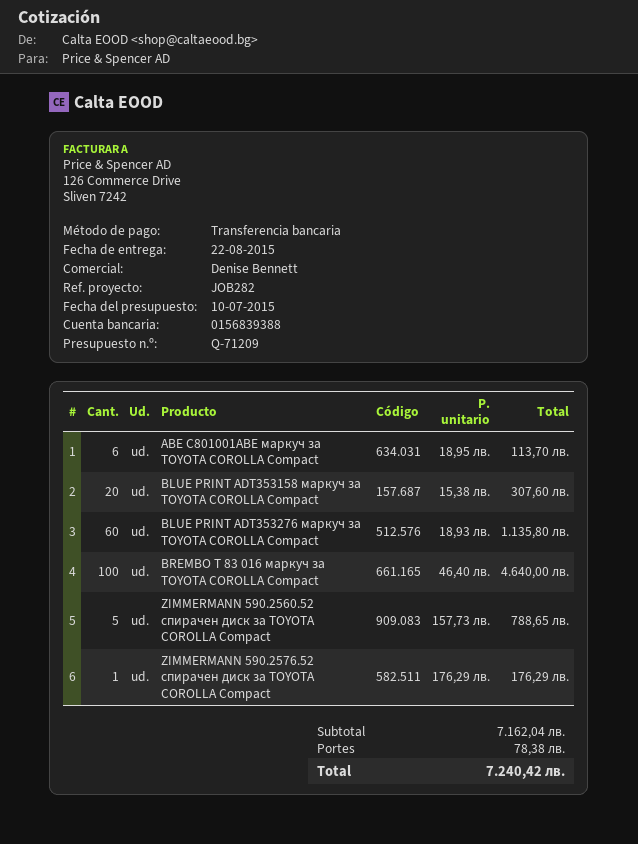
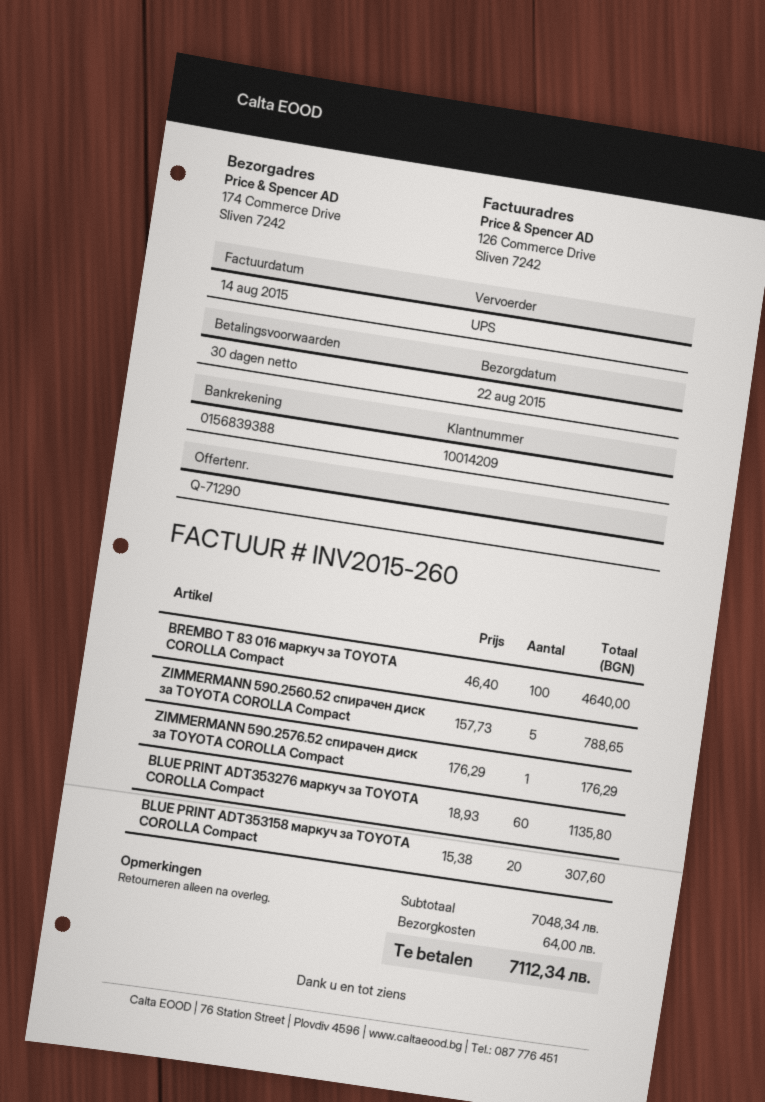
quote number: Q-71209 -> Q-71290
ABE C801001ABE маркуч за TOYOTA COROLLA Compact: 6 x 18.95 = 113.70 -> none
subtotal: 7162.04 -> 7048.34
shipping: 78.38 -> 64.00
total: 7240.42 -> 7112.34

